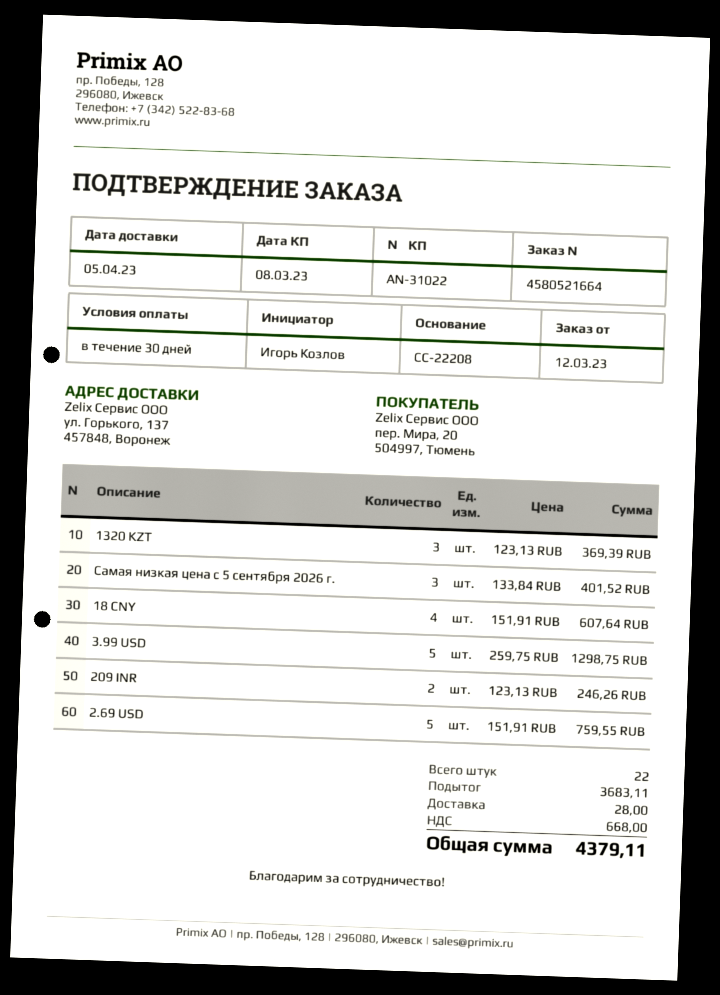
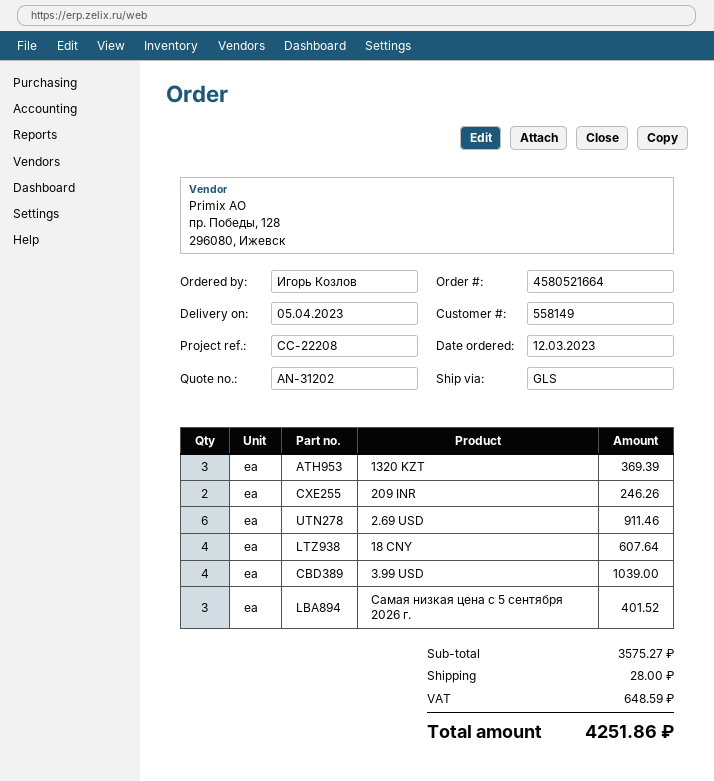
quote number: AN-31022 -> AN-31202
3.99 USD: 5 for 1298.75 -> 4 for 1039.00
2.69 USD: 5 for 759.55 -> 6 for 911.46
subtotal: 3683.11 -> 3575.27
tax: 668.00 -> 648.59
total: 4379.11 -> 4251.86

